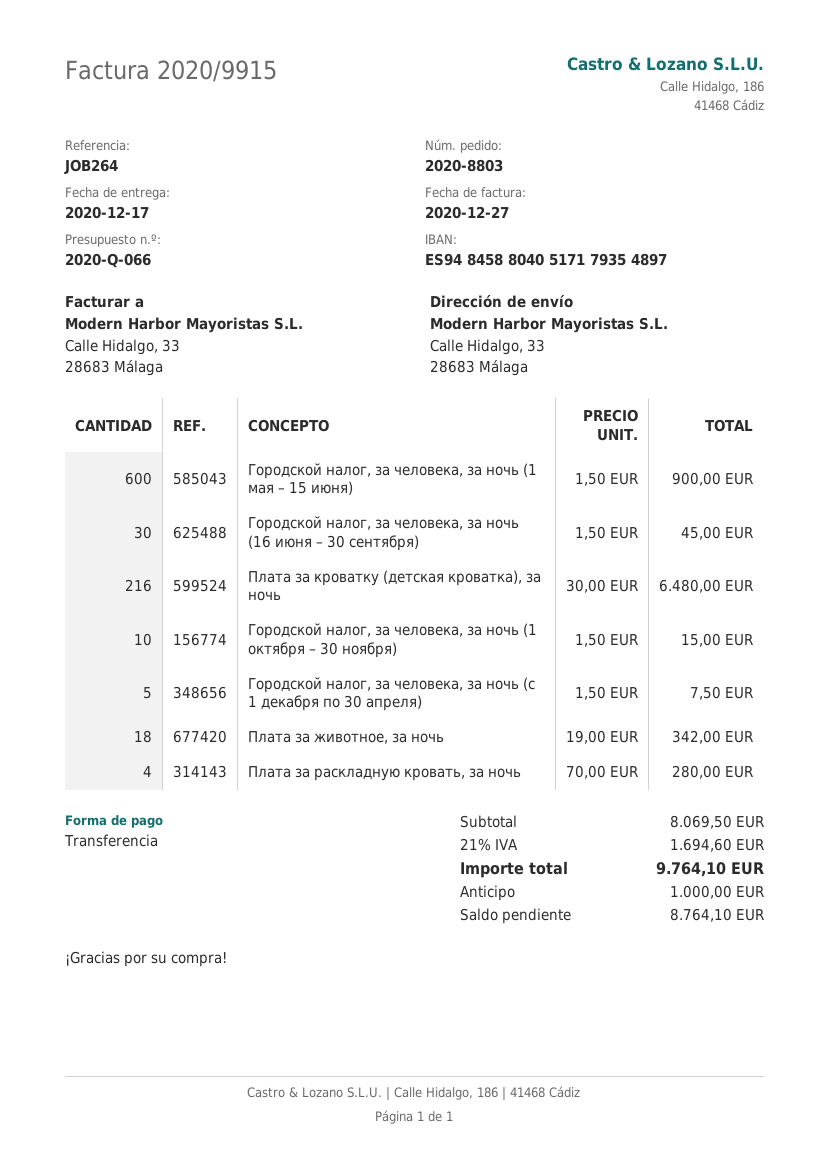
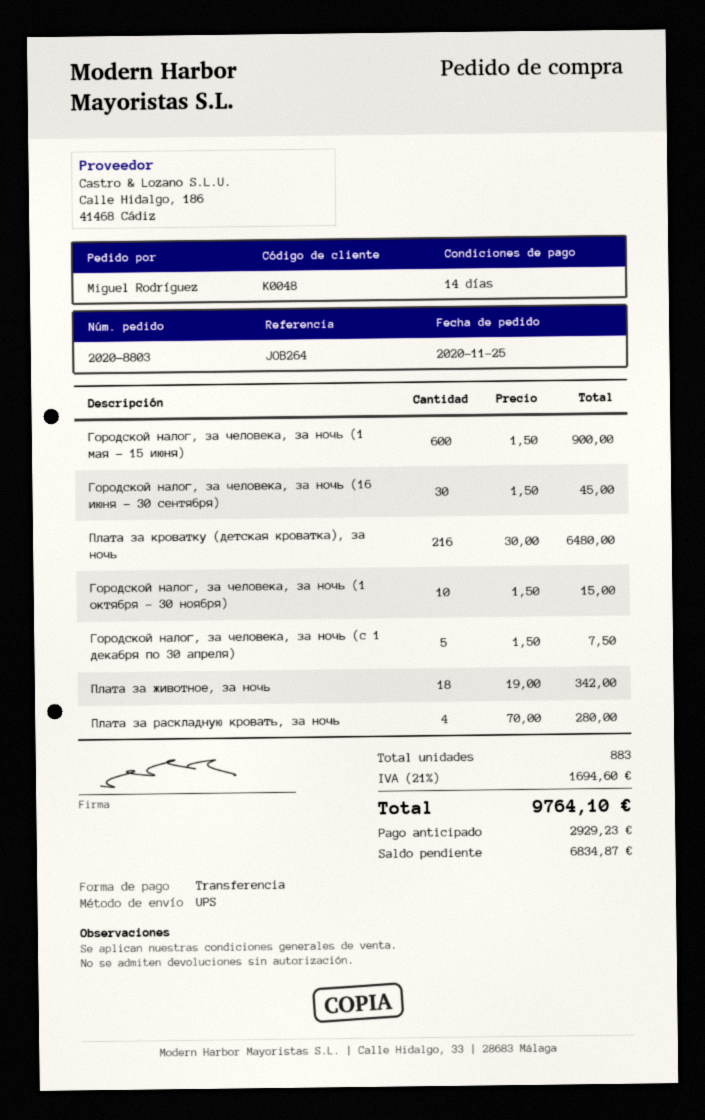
deposit: 1000.00 -> 2929.23
balance: 8764.10 -> 6834.87

